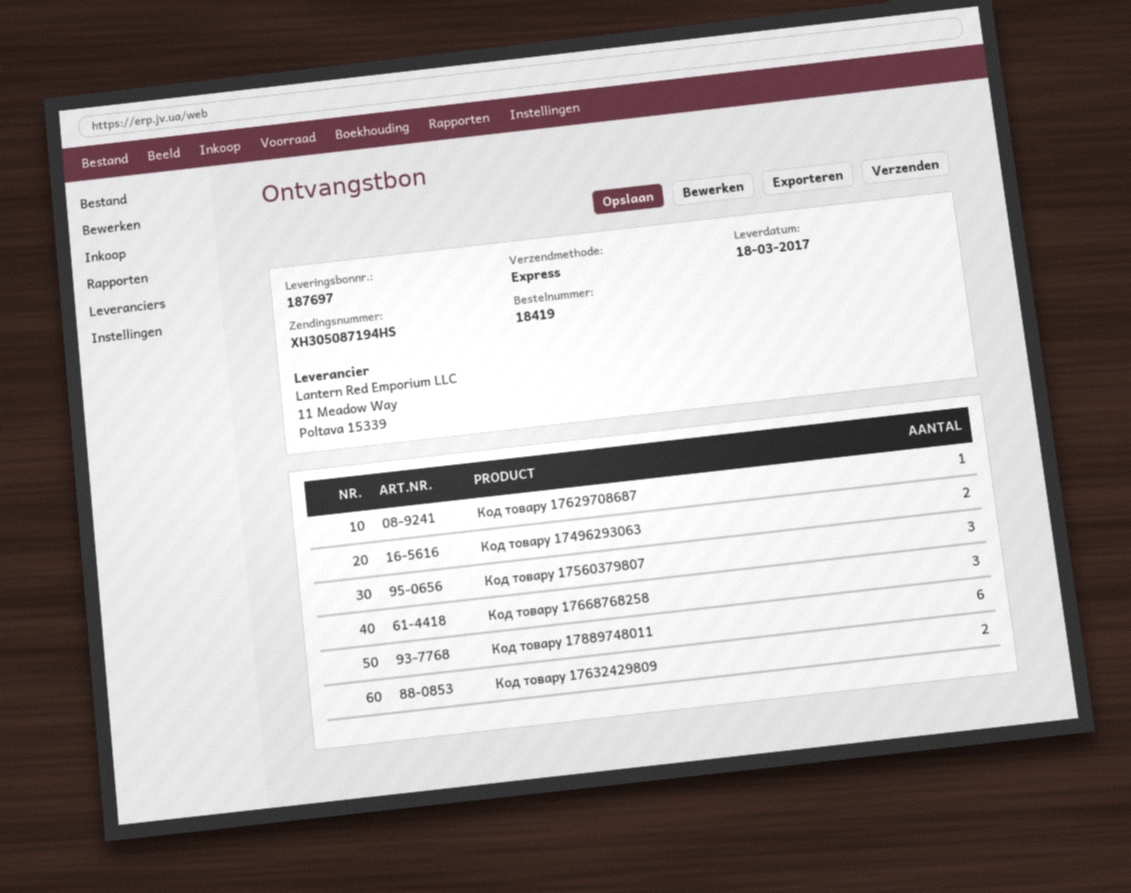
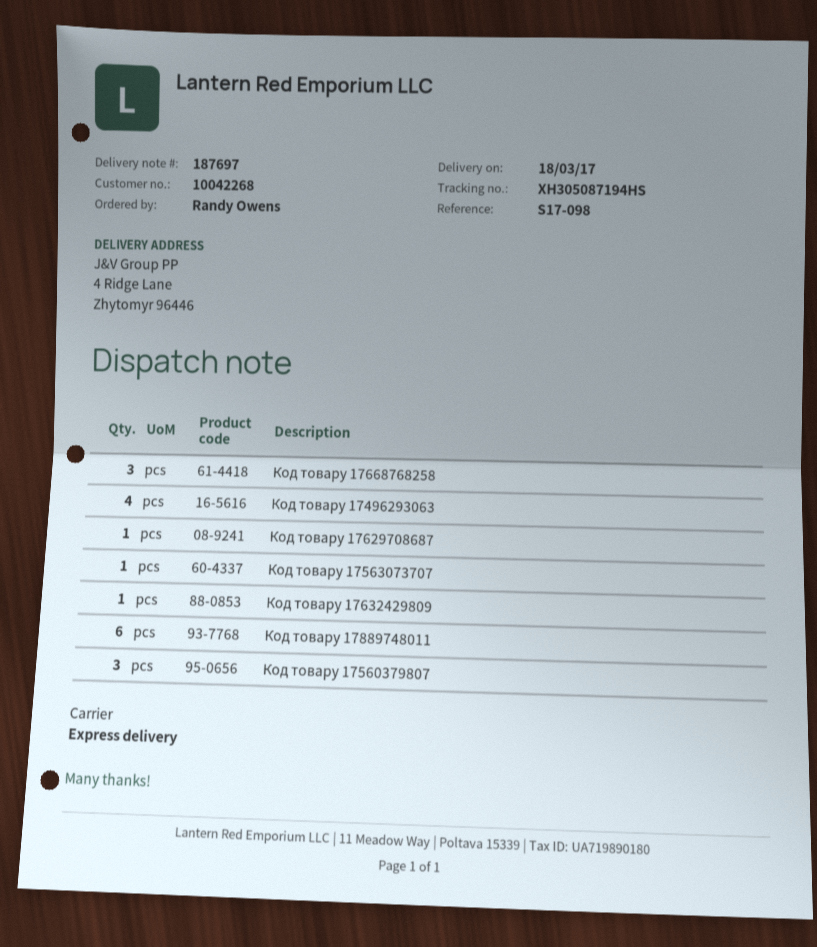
Код товару 17496293063: 2 -> 4
Код товару 17632429809: 2 -> 1
Код товару 17563073707: none -> 1

